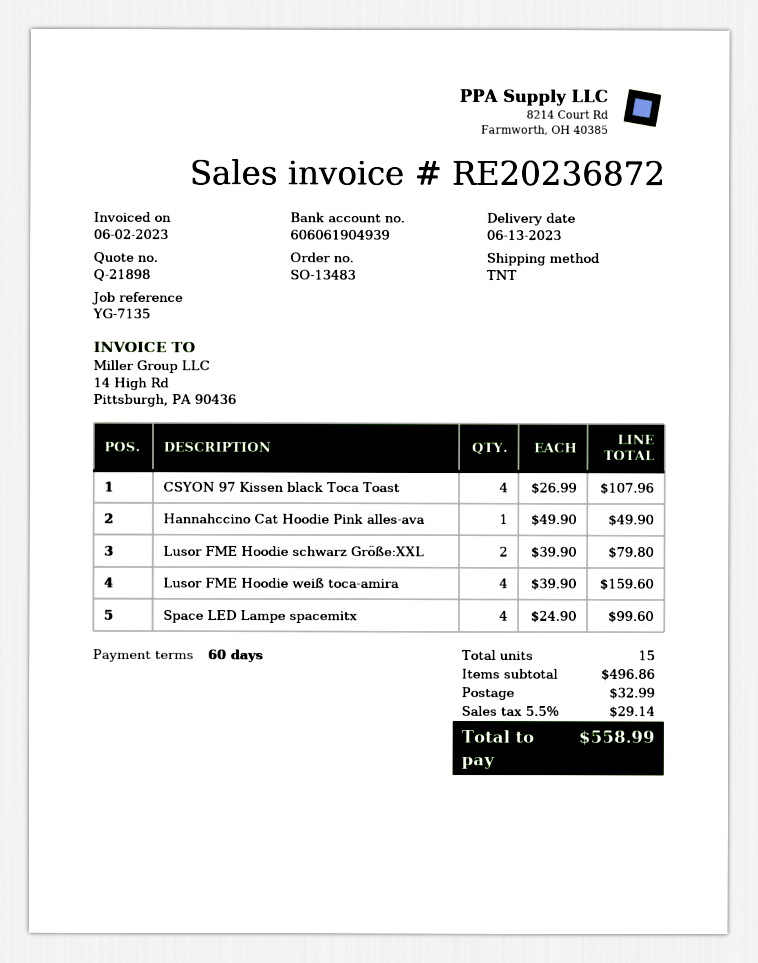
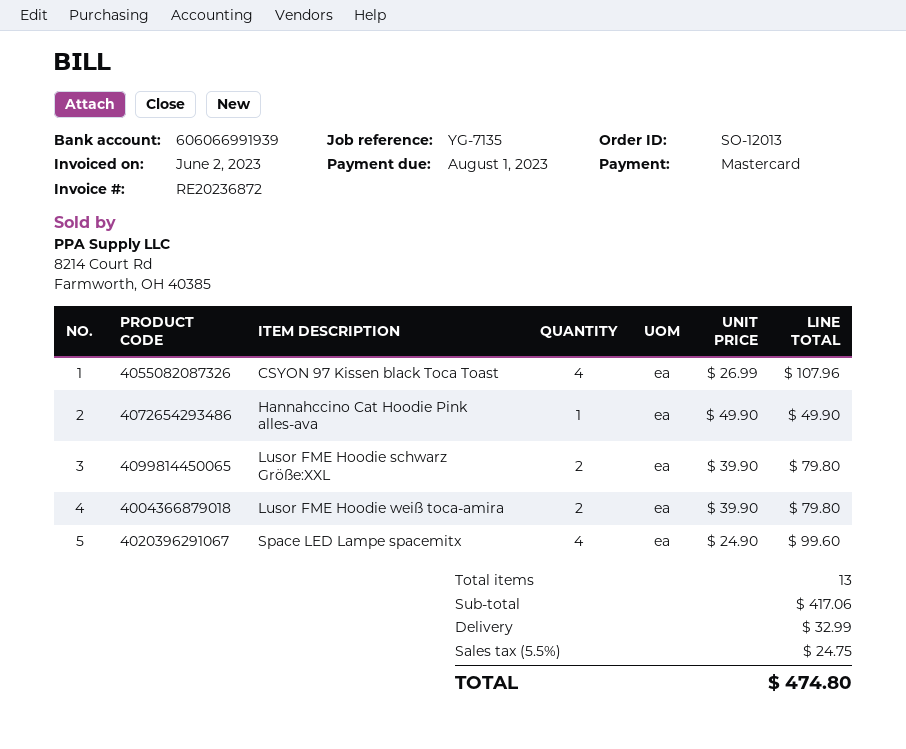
order number: SO-13483 -> SO-12013
bank account: 606061904939 -> 606066991939
Lusor FME Hoodie weiß toca-amira: 4 x 39.90 = 159.60 -> 2 x 39.90 = 79.80
total quantity: 15 -> 13
subtotal: 496.86 -> 417.06
tax: 5.5% = 29.14 -> 5.5% = 24.75
total: 558.99 -> 474.80

